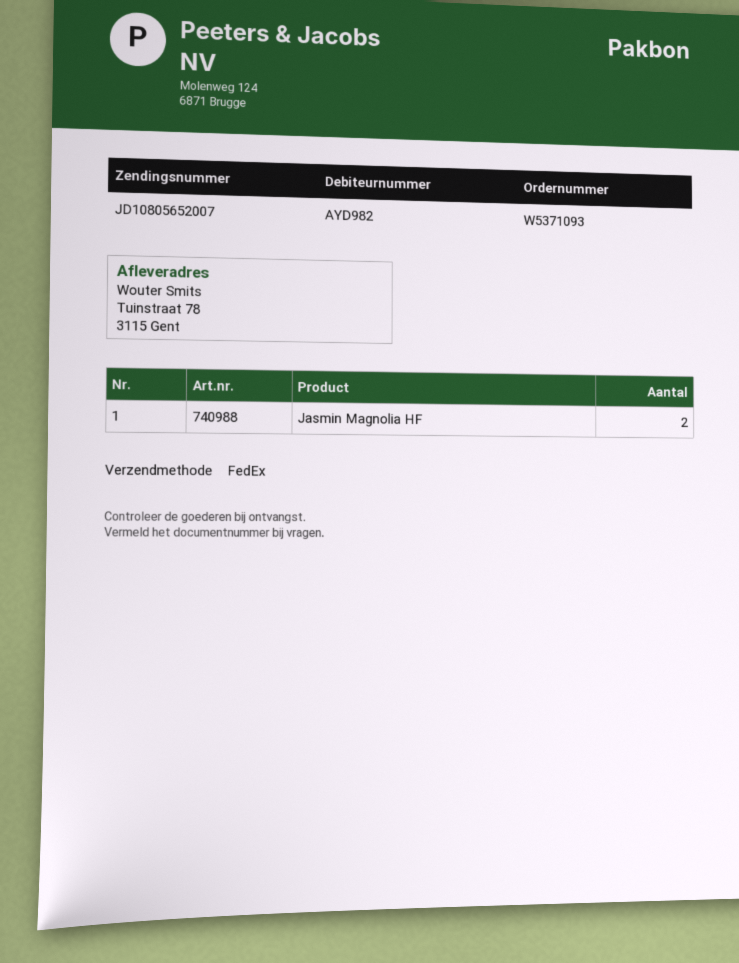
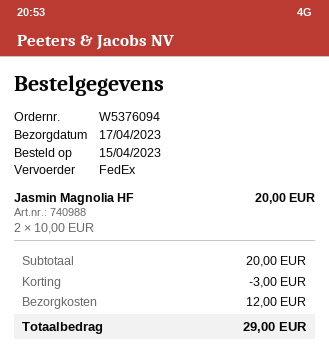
order number: W5371093 -> W5376094

